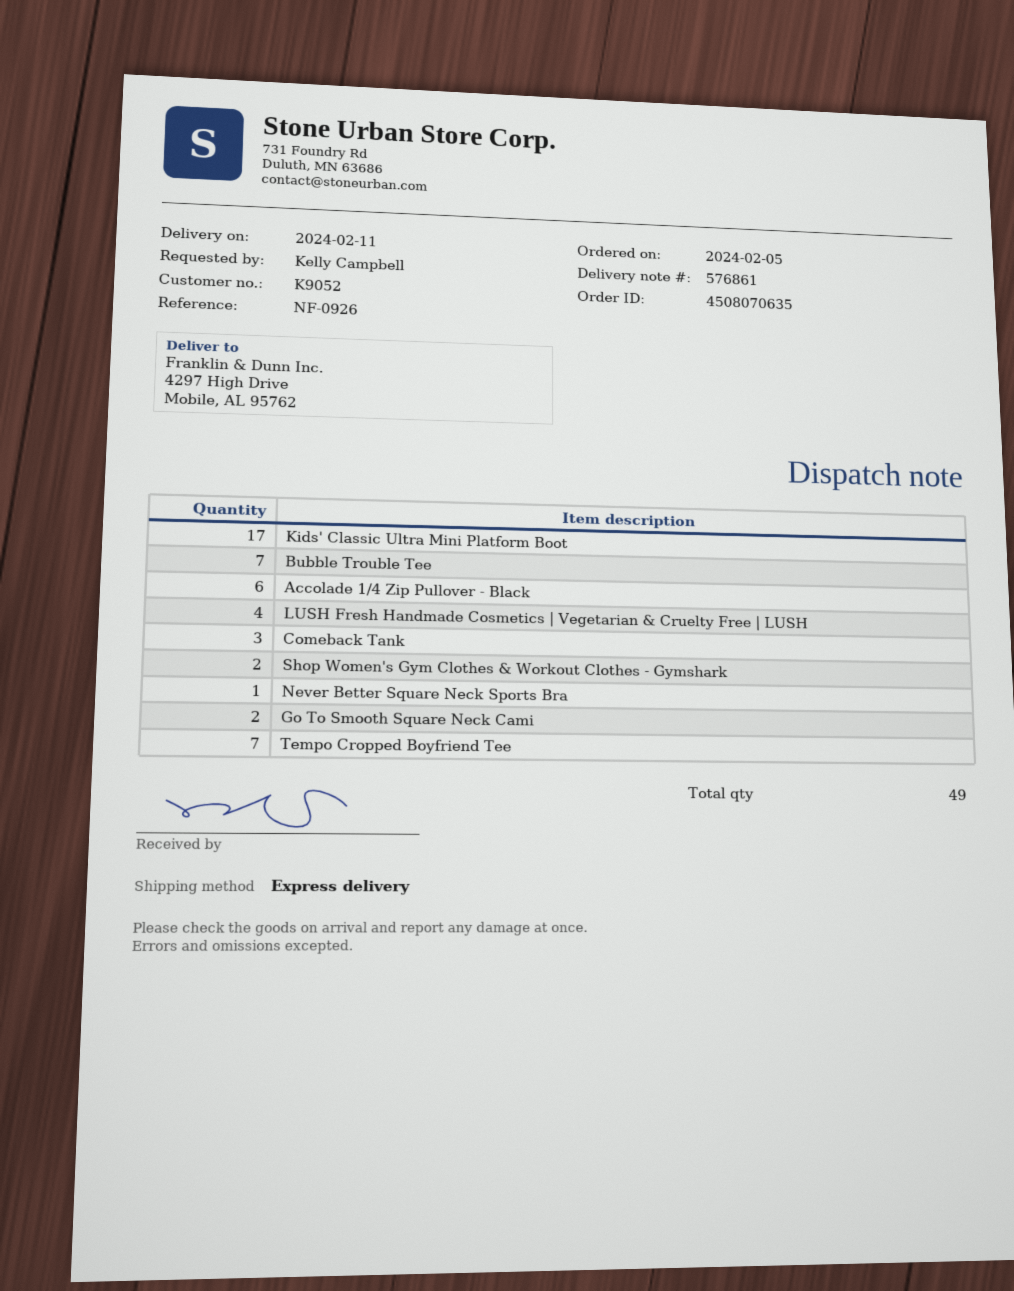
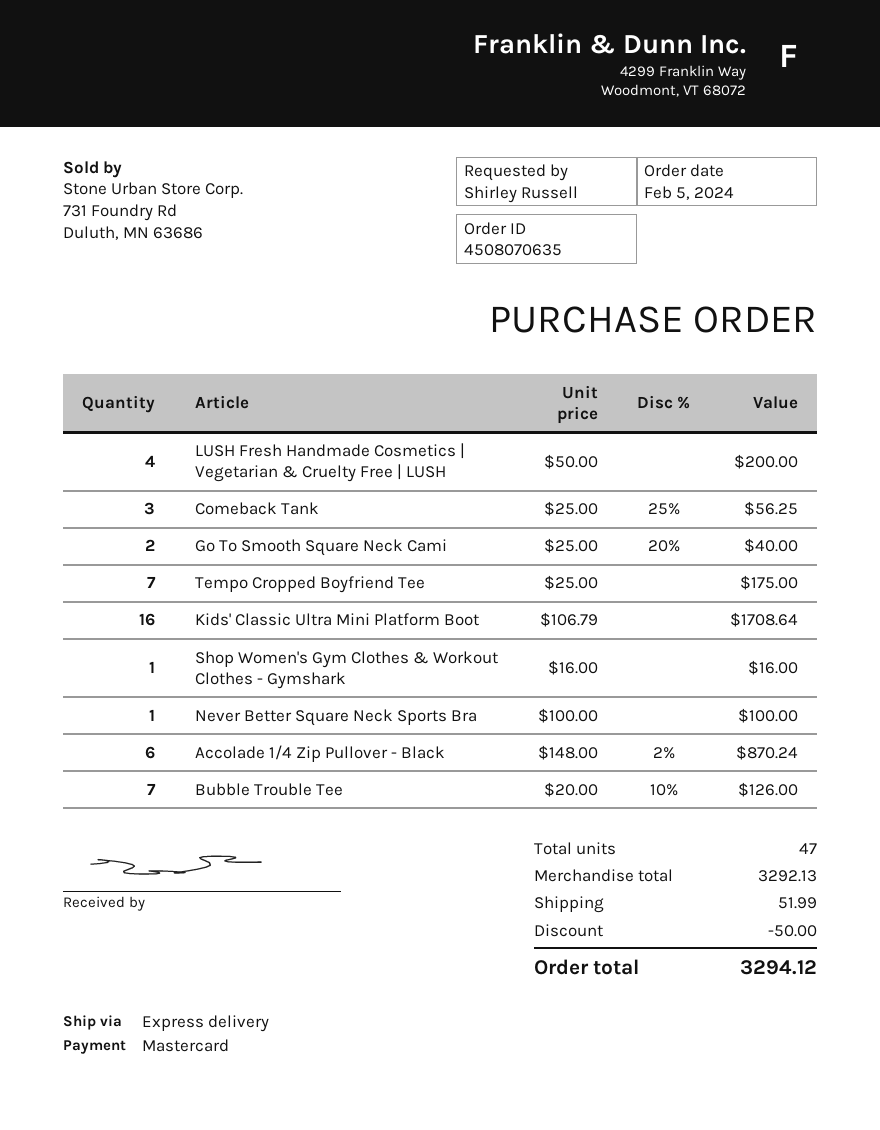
ordered by: Kelly Campbell -> Shirley Russell
Kids' Classic Ultra Mini Platform Boot: 17 -> 16
Shop Women's Gym Clothes & Workout Clothes - Gymshark: 2 -> 1
total quantity: 49 -> 47

